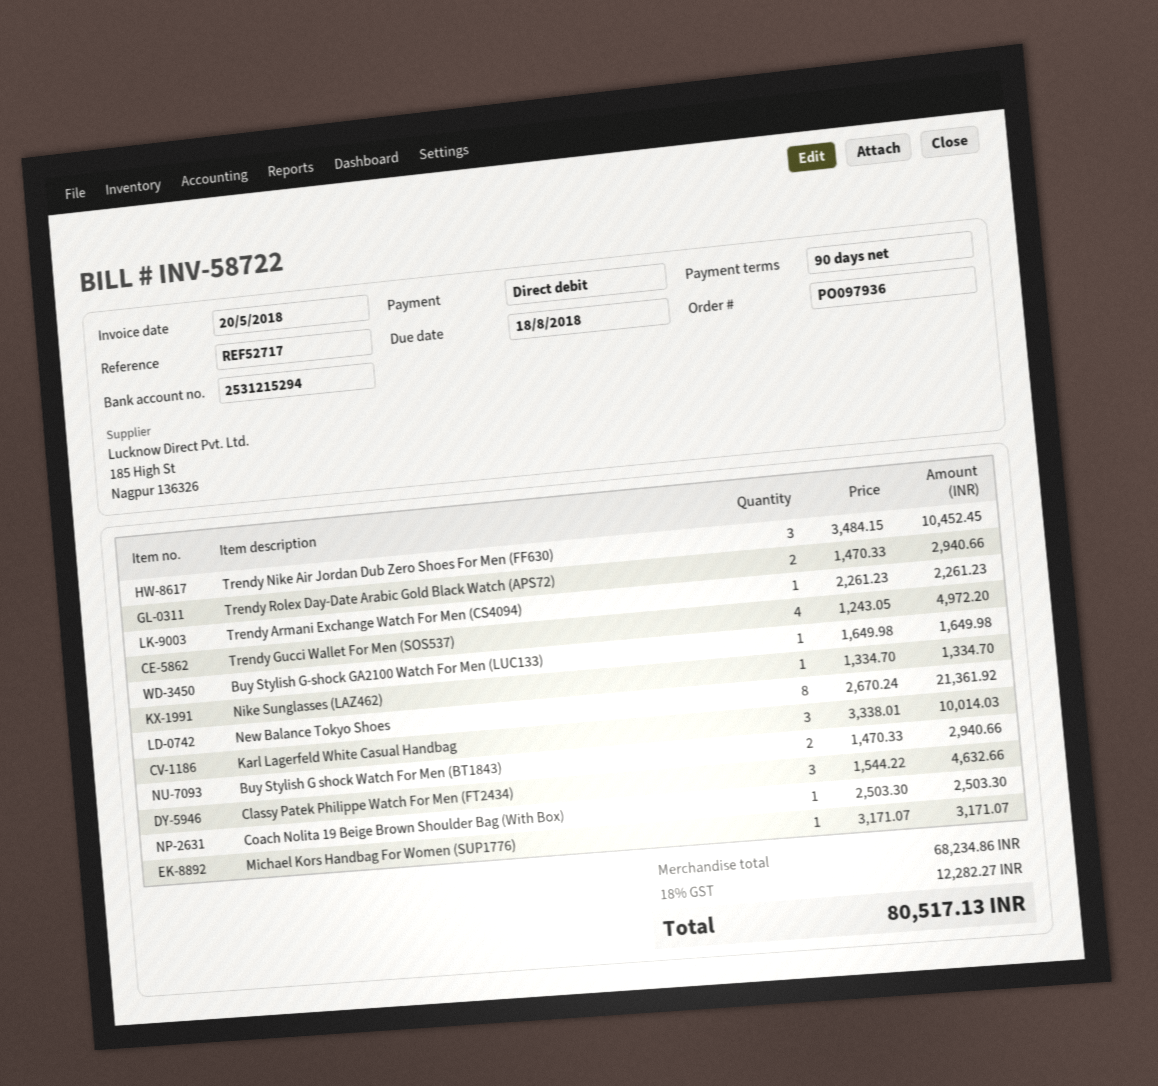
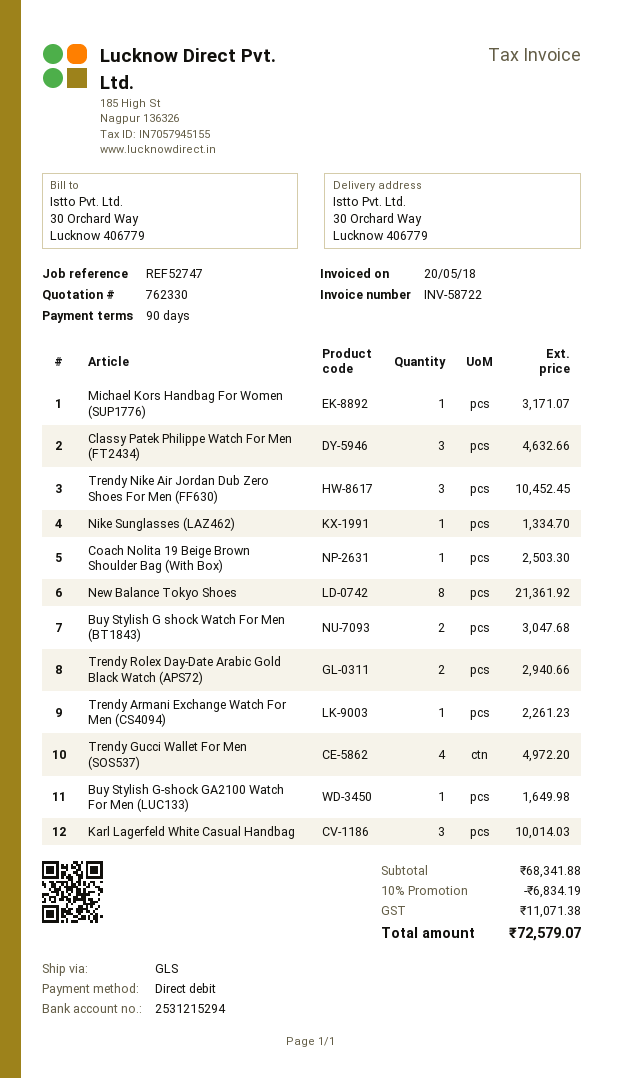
reference: REF52717 -> REF52747
Buy Stylish G shock Watch For Men (BT1843): 2 for 2940.66 -> 2 for 3047.68
subtotal: 68234.86 -> 68341.88
discount: none -> 10% = 6834.19
tax: 12282.27 -> 11071.38
total: 80517.13 -> 72579.07

